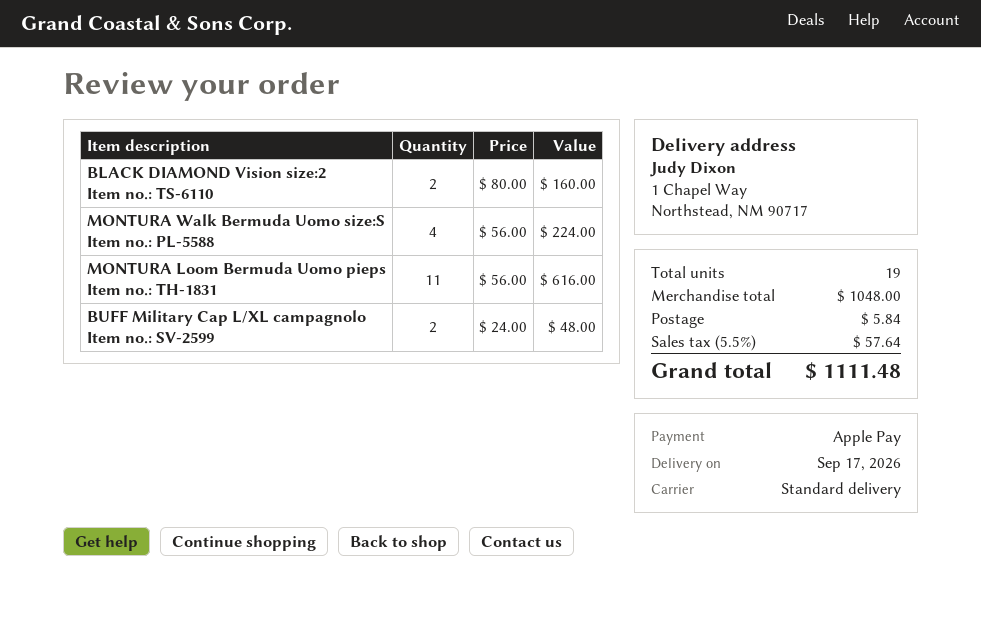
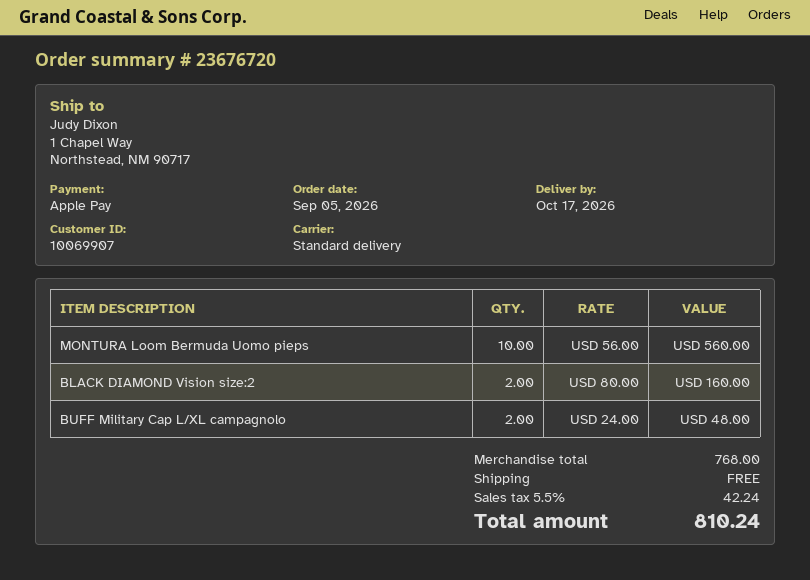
delivery date: 2026-09-17 -> 2026-10-17
MONTURA Walk Bermuda Uomo size:S: 4 x 56.00 = 224.00 -> none
MONTURA Loom Bermuda Uomo pieps: 11 x 56.00 = 616.00 -> 10 x 56.00 = 560.00
subtotal: 1048.00 -> 768.00
shipping: 5.84 -> 0.00
tax: 5.5% = 57.64 -> 5.5% = 42.24
total: 1111.48 -> 810.24

